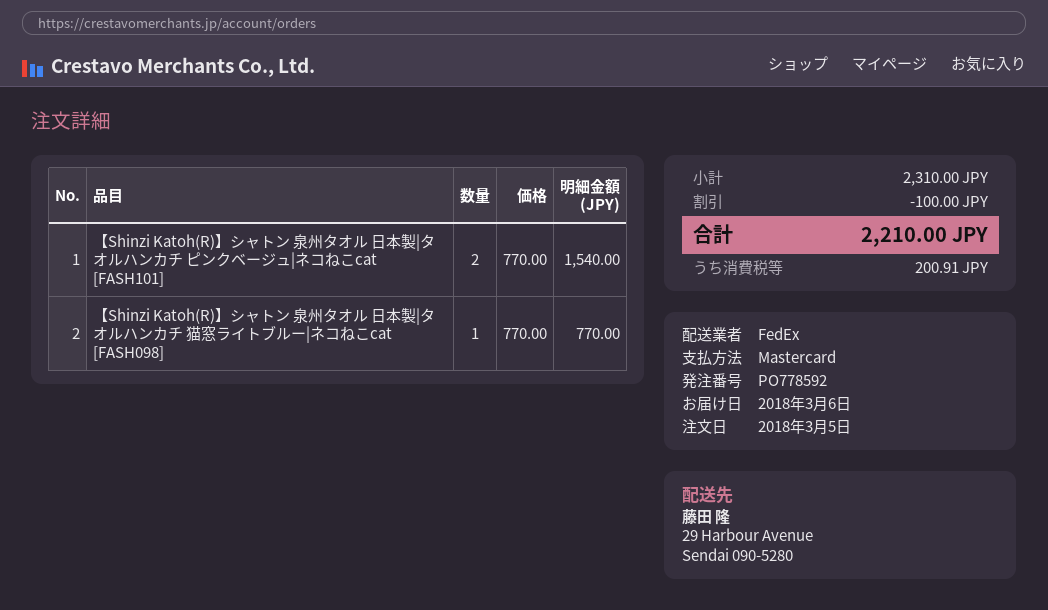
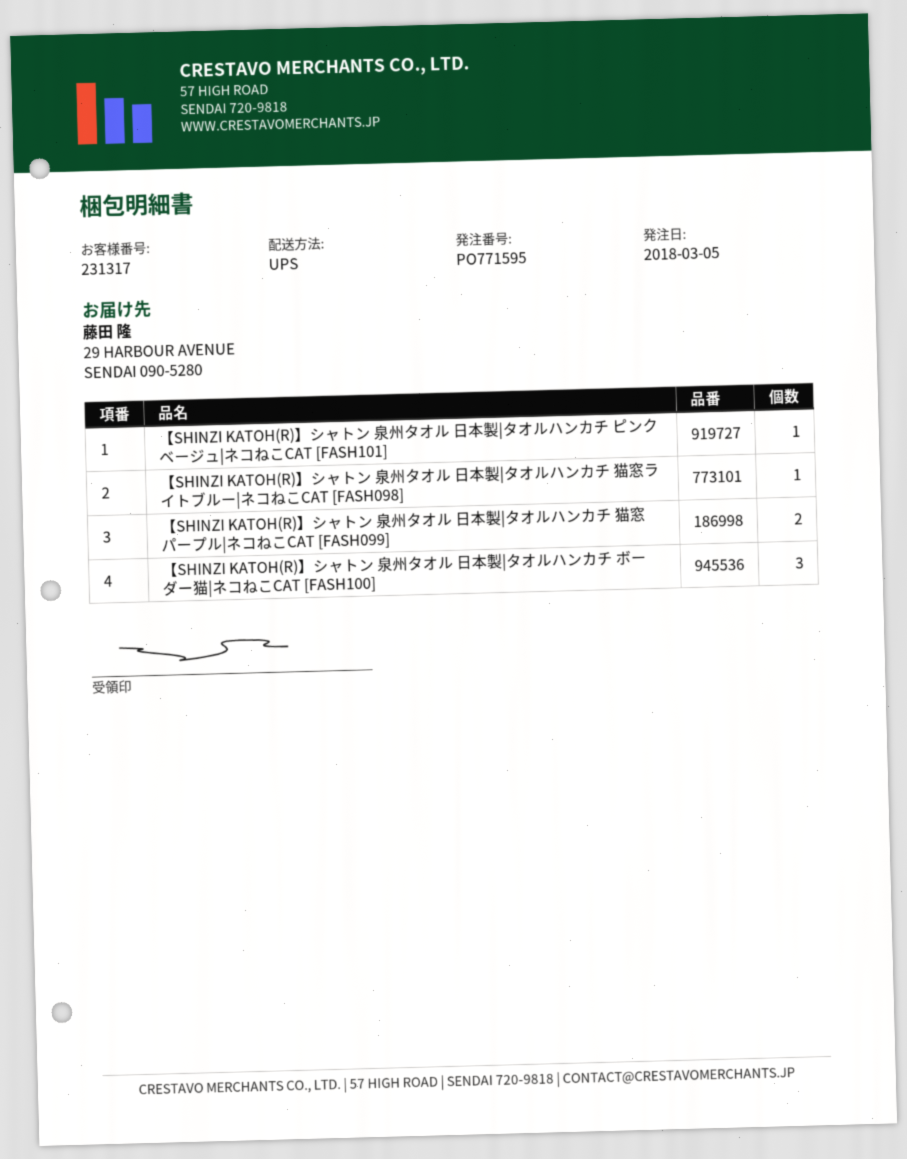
order number: PO778592 -> PO771595
shipping method: FedEx -> UPS
【Shinzi Katoh(R)】シャトン 泉州タオル 日本製|タオルハンカチ ピンクベージュ|ネコねこcat [FASH101]: 2 -> 1
【SHINZI KATOH(R)】シャトン 泉州タオル 日本製|タオルハンカチ 猫窓パープル|ネコねこCAT [FASH099]: none -> 2
【SHINZI KATOH(R)】シャトン 泉州タオル 日本製|タオルハンカチ ボーダー猫|ネコねこCAT [FASH100]: none -> 3

